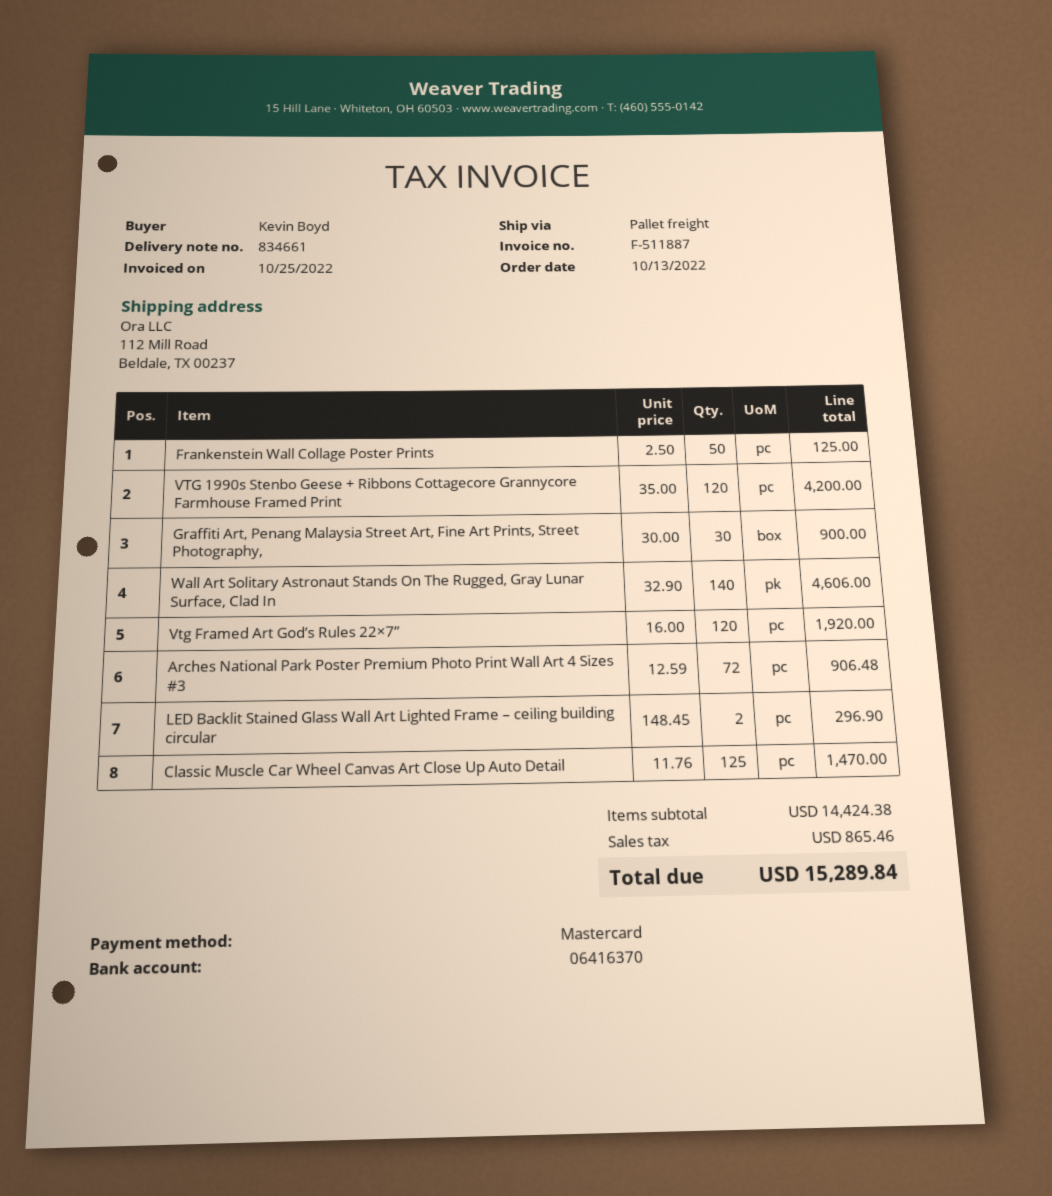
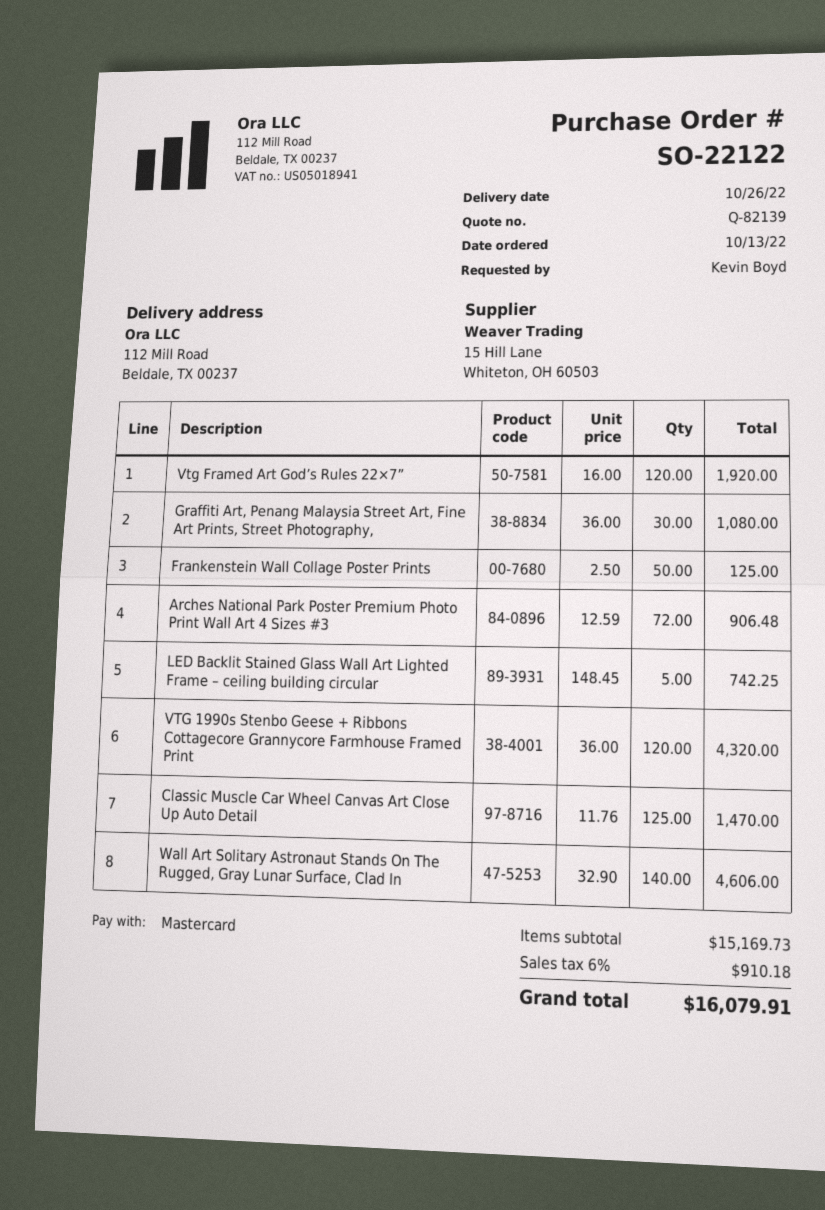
VTG 1990s Stenbo Geese + Ribbons Cottagecore Grannycore Farmhouse Framed Print: 120 x 35.00 = 4200.00 -> 120 x 36.00 = 4320.00
Graffiti Art, Penang Malaysia Street Art, Fine Art Prints, Street Photography,: 30 x 30.00 = 900.00 -> 30 x 36.00 = 1080.00
LED Backlit Stained Glass Wall Art Lighted Frame – ceiling building circular: 2 x 148.45 = 296.90 -> 5 x 148.45 = 742.25
subtotal: 14424.38 -> 15169.73
tax: 865.46 -> 910.18
total: 15289.84 -> 16079.91

